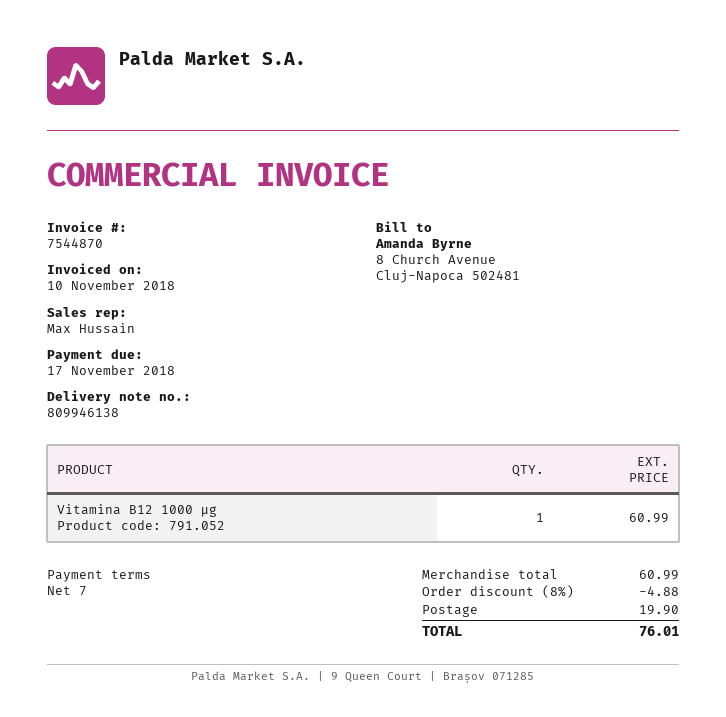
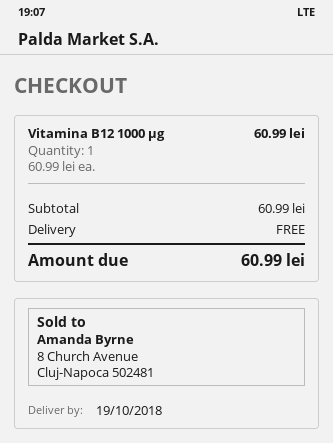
discount: 8% = 4.88 -> none
shipping: 19.90 -> 0.00
total: 76.01 -> 60.99

